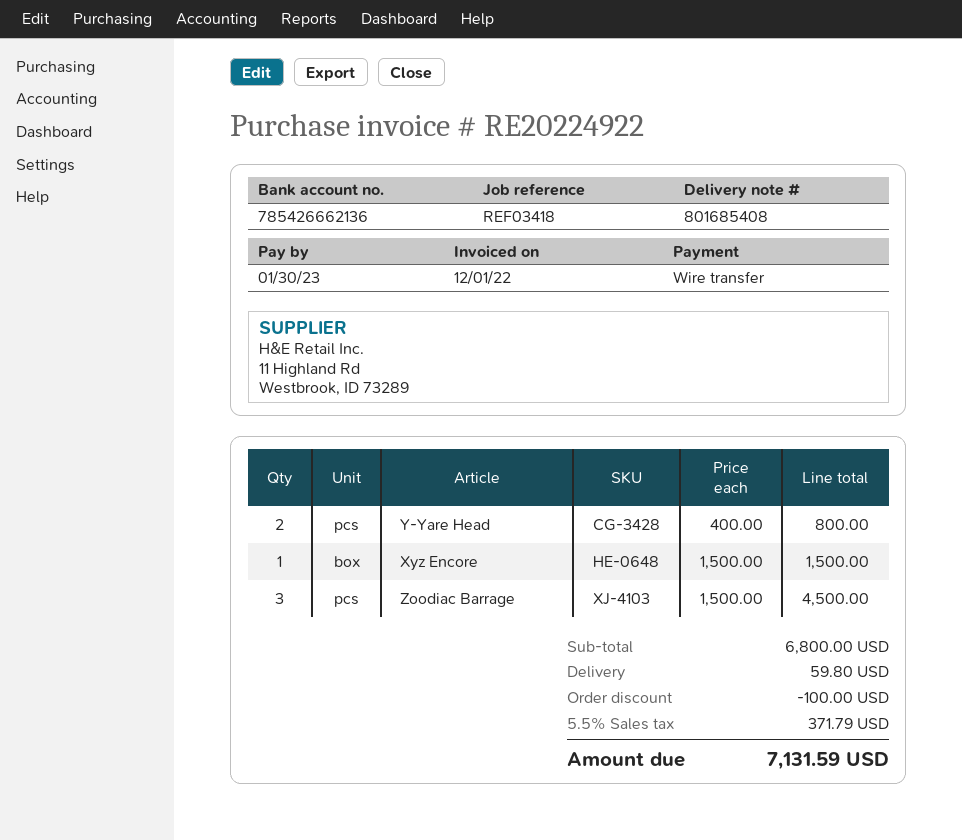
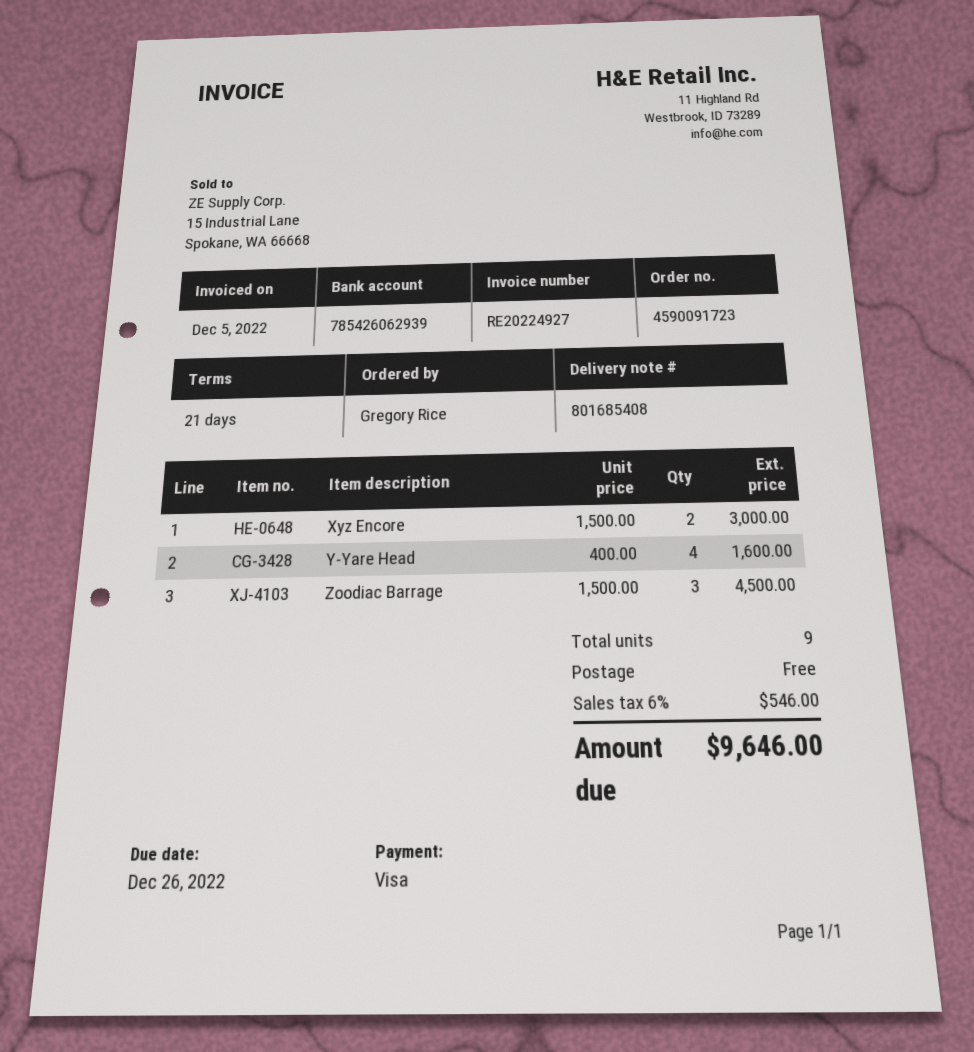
invoice number: RE20224922 -> RE20224927
invoice date: 2022-12-01 -> 2022-12-05
due date: 2023-01-30 -> 2022-12-26
payment method: bank transfer -> Visa
bank account: 785426662136 -> 785426062939
Y-Yare Head: 2 x 400.00 = 800.00 -> 4 x 400.00 = 1600.00
Xyz Encore: 1 x 1500.00 = 1500.00 -> 2 x 1500.00 = 3000.00
discount: 100.00 -> none
shipping: 59.80 -> 0.00
tax: 5.5% = 371.79 -> 6% = 546.00
total: 7131.59 -> 9646.00

